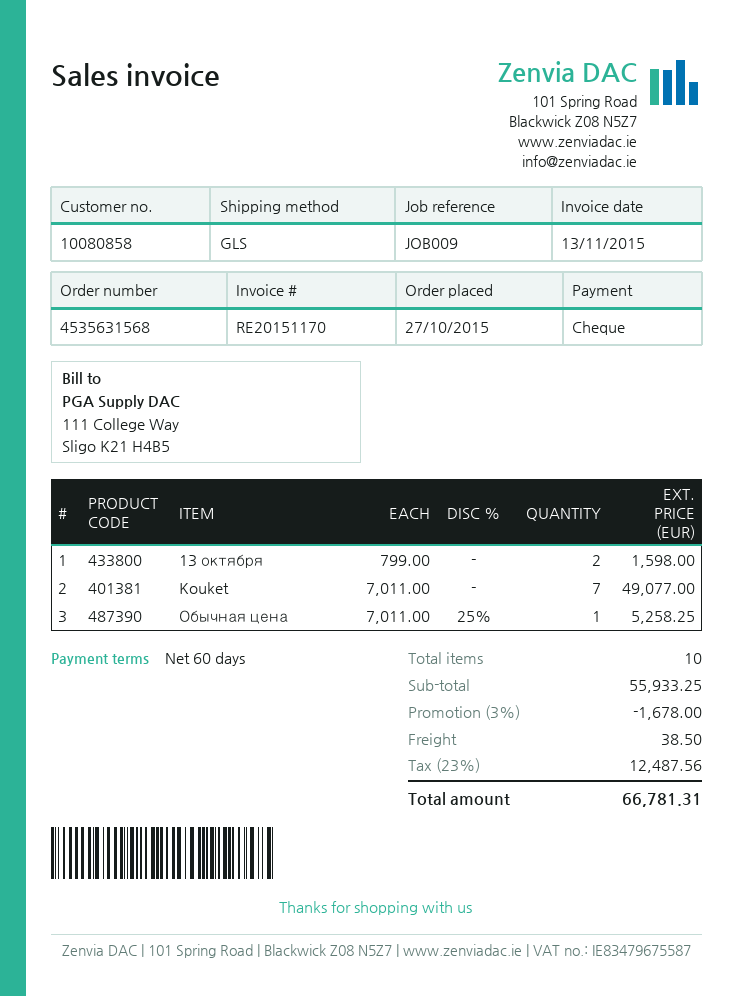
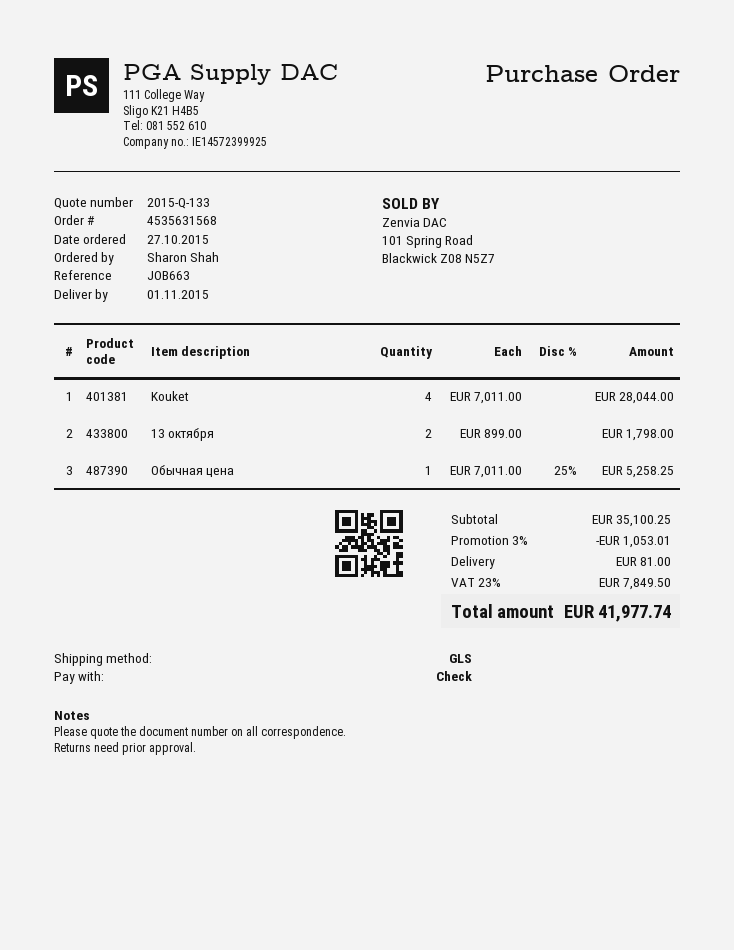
reference: JOB009 -> JOB663
13 октября: 2 x 799.00 = 1598.00 -> 2 x 899.00 = 1798.00
Kouket: 7 x 7011.00 = 49077.00 -> 4 x 7011.00 = 28044.00
subtotal: 55933.25 -> 35100.25
discount: 3% = 1678.00 -> 3% = 1053.01
shipping: 38.50 -> 81.00
tax: 23% = 12487.56 -> 23% = 7849.50
total: 66781.31 -> 41977.74

